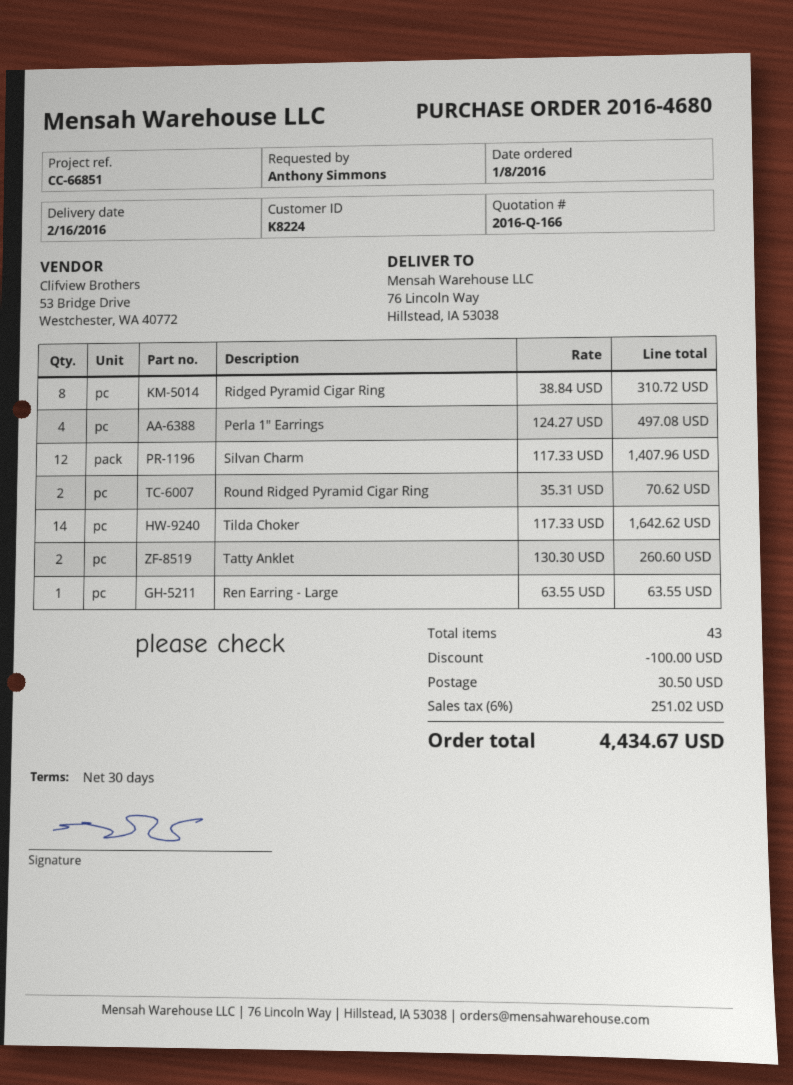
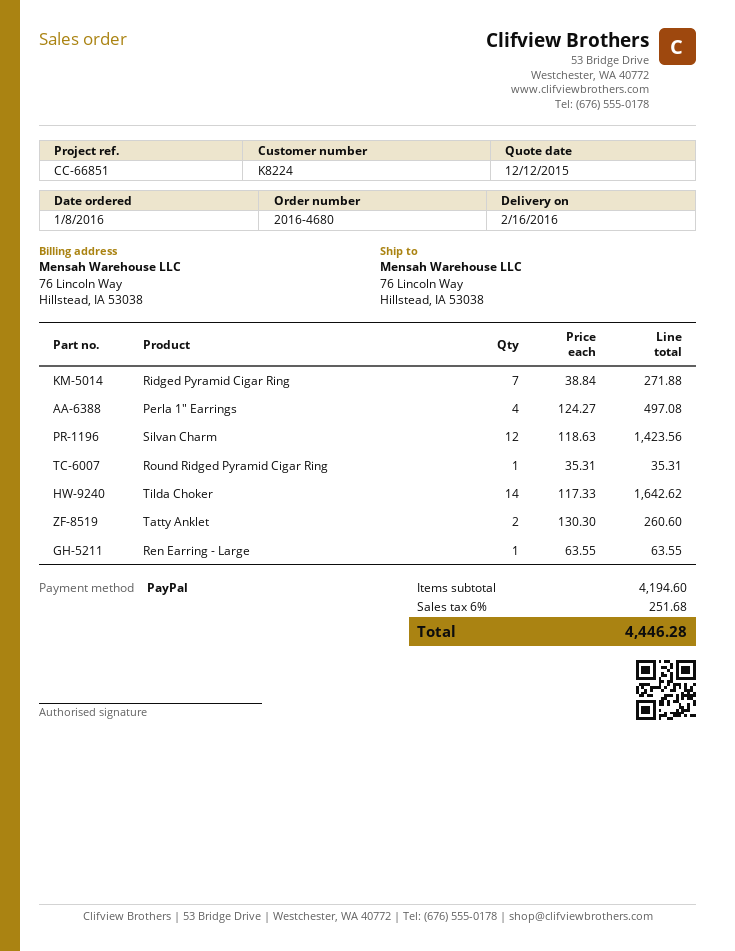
Ridged Pyramid Cigar Ring: 8 x 38.84 = 310.72 -> 7 x 38.84 = 271.88
Silvan Charm: 12 x 117.33 = 1407.96 -> 12 x 118.63 = 1423.56
Round Ridged Pyramid Cigar Ring: 2 x 35.31 = 70.62 -> 1 x 35.31 = 35.31
discount: 100.00 -> none
shipping: 30.50 -> none
tax: 6% = 251.02 -> 6% = 251.68
total: 4434.67 -> 4446.28

